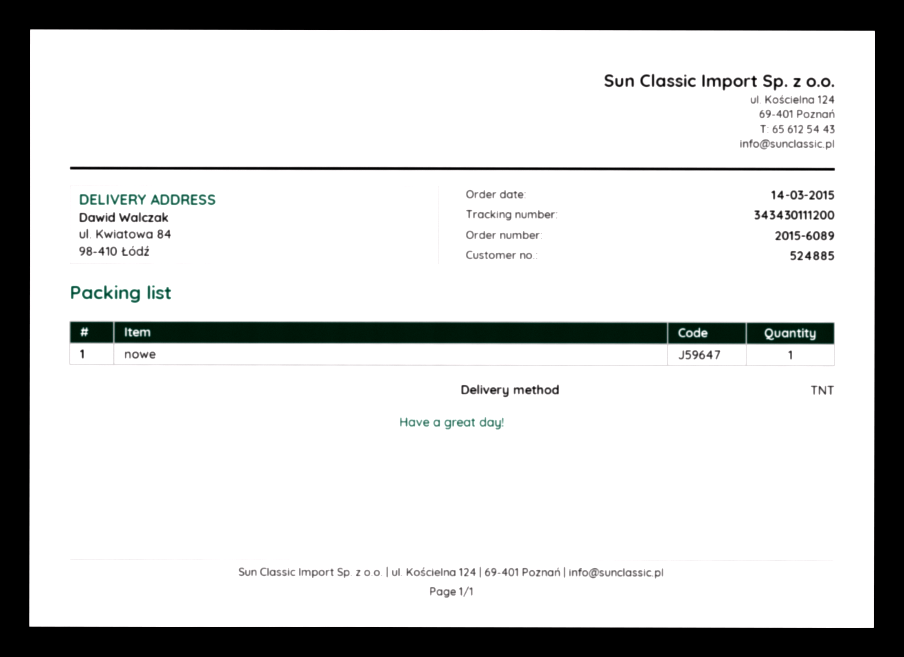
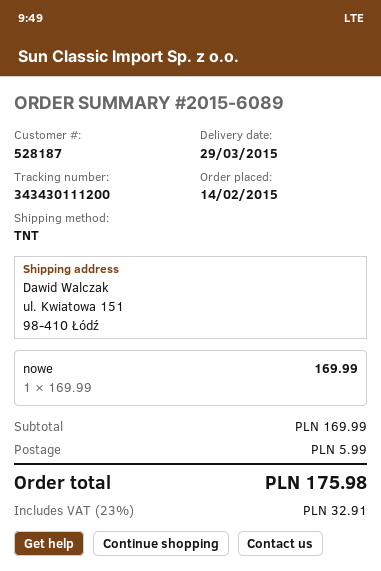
order date: 2015-03-14 -> 2015-02-14
customer number: 524885 -> 528187
ship to: ul. Kwiatowa 84, 98-410 Łódź -> ul. Kwiatowa 151, 98-410 Łódź

